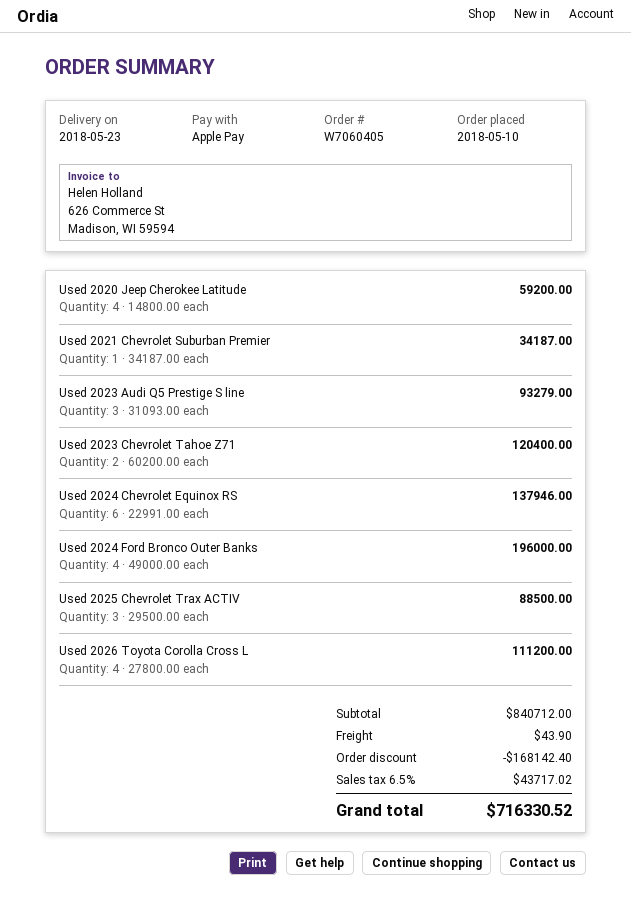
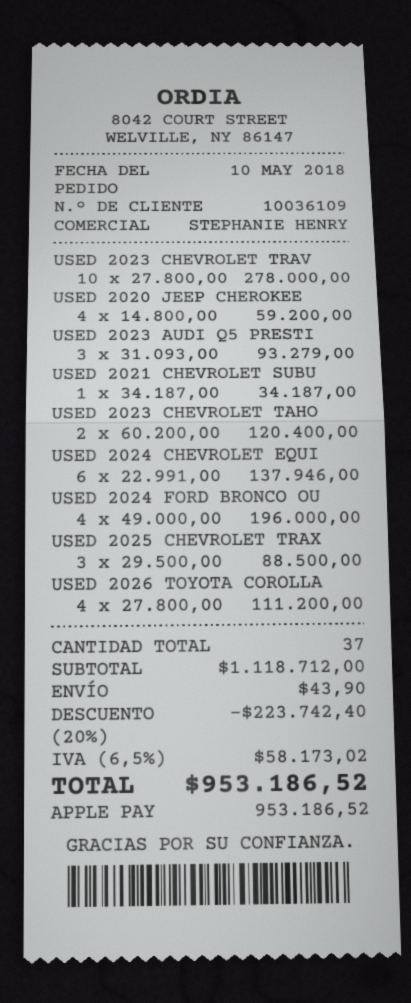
USED 2023 CHEVROLET TRAV: none -> 10 x 27800.00 = 278000.00
subtotal: 840712.00 -> 1118712.00
discount: 168142.40 -> 223742.40
tax: 6.5% = 43717.02 -> 6.5% = 58173.02
total: 716330.52 -> 953186.52

